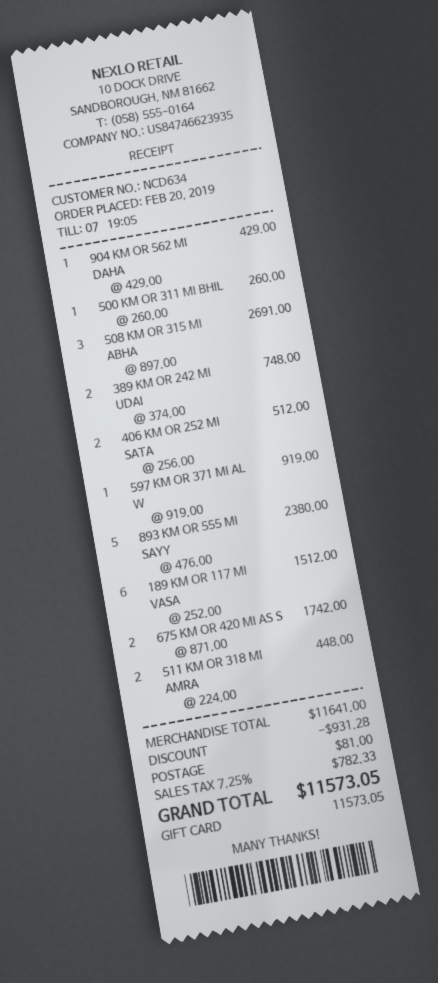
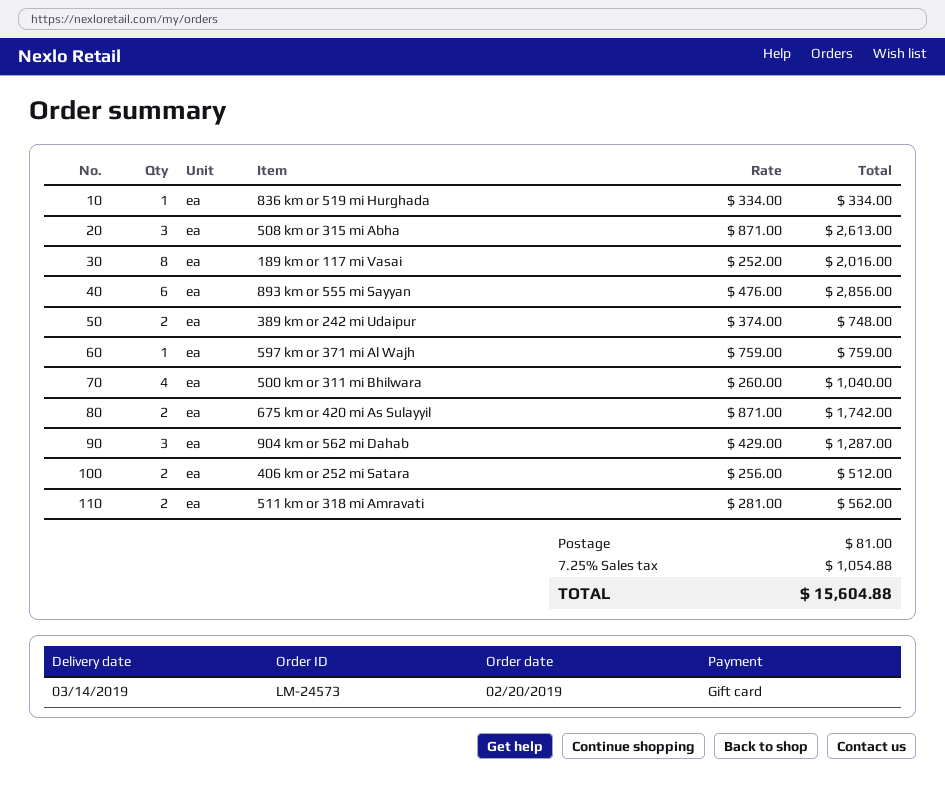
904 KM OR 562 MI DAHA: 1 x 429.00 = 429.00 -> 3 x 429.00 = 1287.00
500 KM OR 311 MI BHIL: 1 x 260.00 = 260.00 -> 4 x 260.00 = 1040.00
508 KM OR 315 MI ABHA: 3 x 897.00 = 2691.00 -> 3 x 871.00 = 2613.00
597 KM OR 371 MI AL W: 1 x 919.00 = 919.00 -> 1 x 759.00 = 759.00
893 KM OR 555 MI SAYY: 5 x 476.00 = 2380.00 -> 6 x 476.00 = 2856.00
189 KM OR 117 MI VASA: 6 x 252.00 = 1512.00 -> 8 x 252.00 = 2016.00
511 KM OR 318 MI AMRA: 2 x 224.00 = 448.00 -> 2 x 281.00 = 562.00
836 km or 519 mi Hurghada: none -> 1 x 334.00 = 334.00
discount: 931.28 -> none
tax: 7.25% = 782.33 -> 7.25% = 1054.88
total: 11573.05 -> 15604.88

